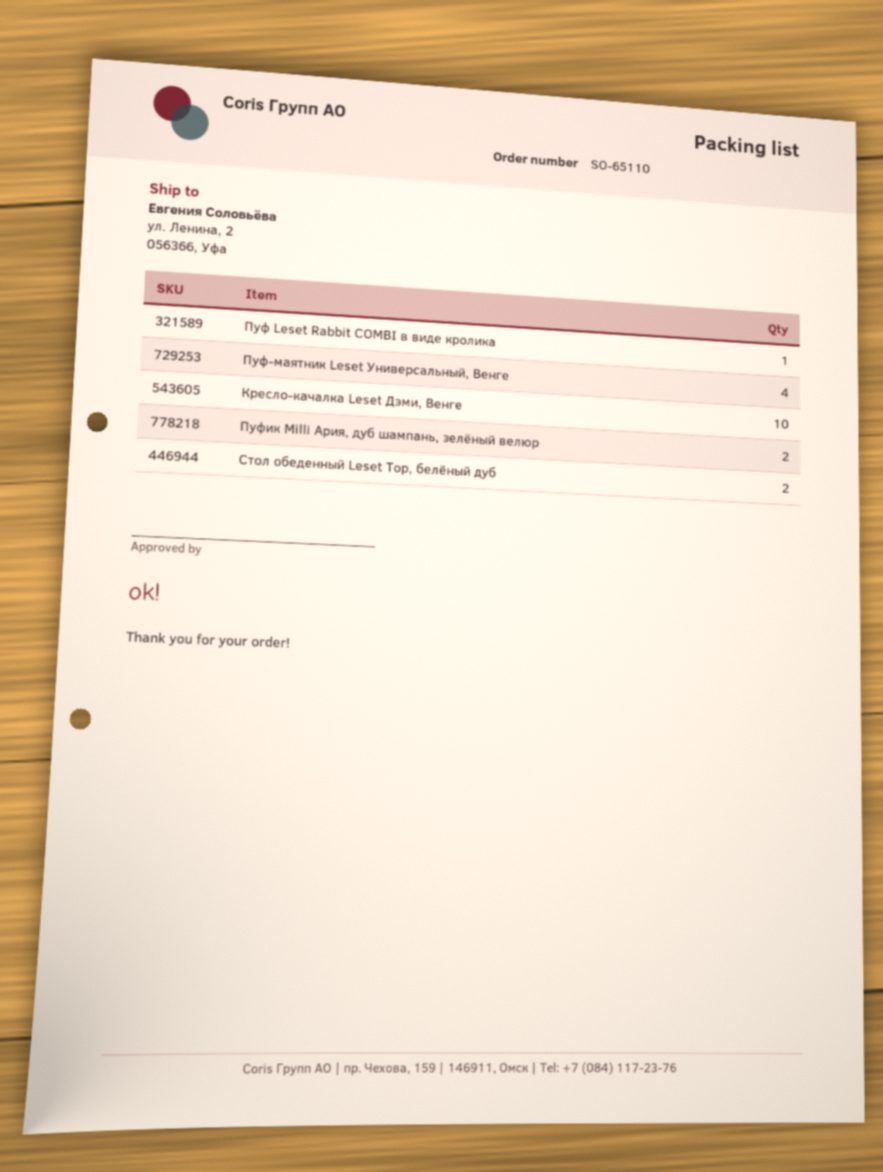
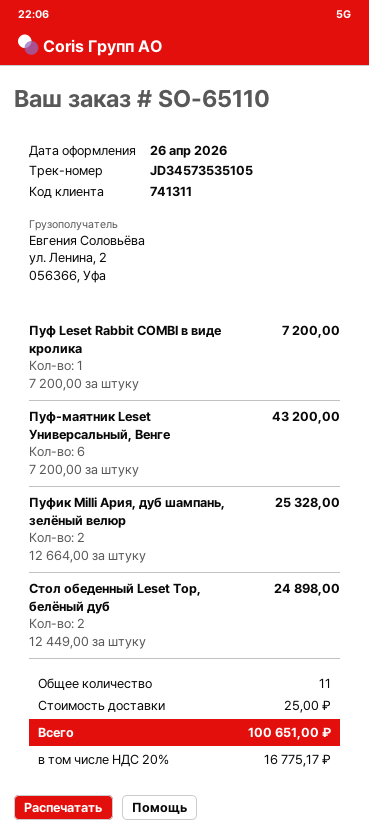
Пуф-маятник Leset Универсальный, Венге: 4 -> 6
Кресло-качалка Leset Дэми, Венге: 10 -> none

